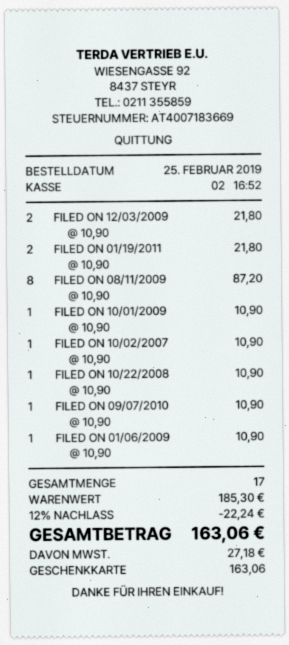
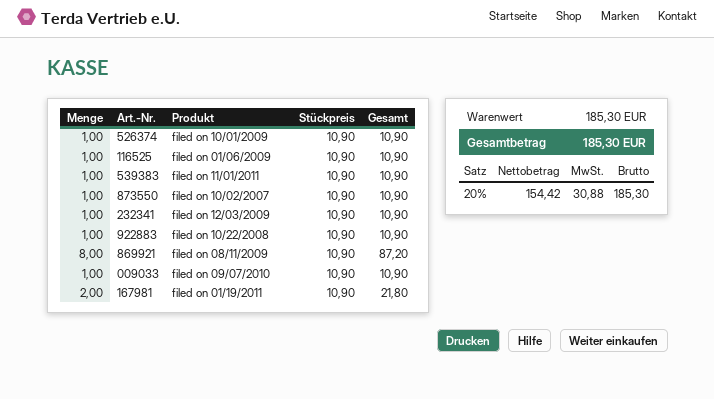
FILED ON 12/03/2009: 2 x 10.90 = 21.80 -> 1 x 10.90 = 10.90
filed on 11/01/2011: none -> 1 x 10.90 = 10.90
discount: 12% = 22.24 -> none
tax: 27.18 -> 30.88
total: 163.06 -> 185.30

